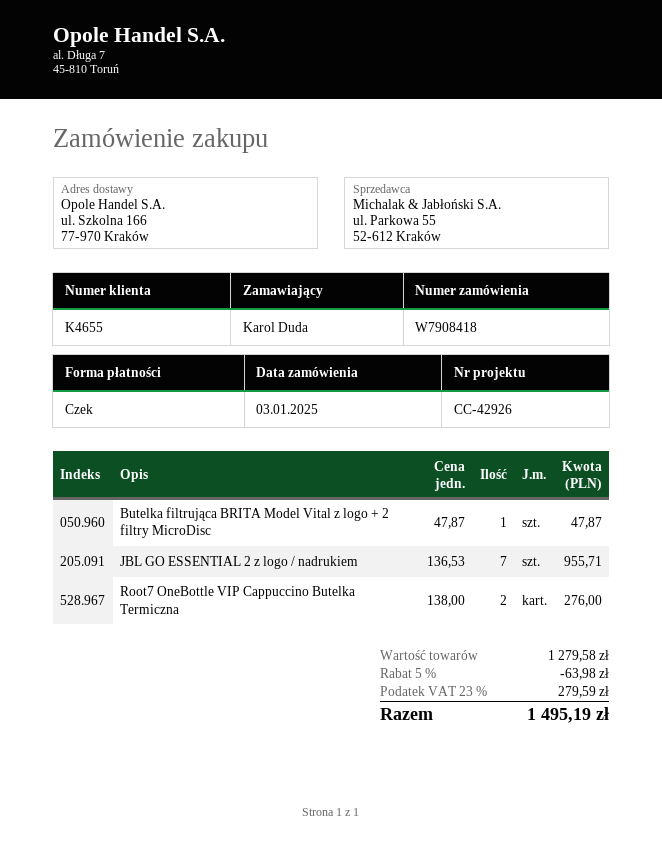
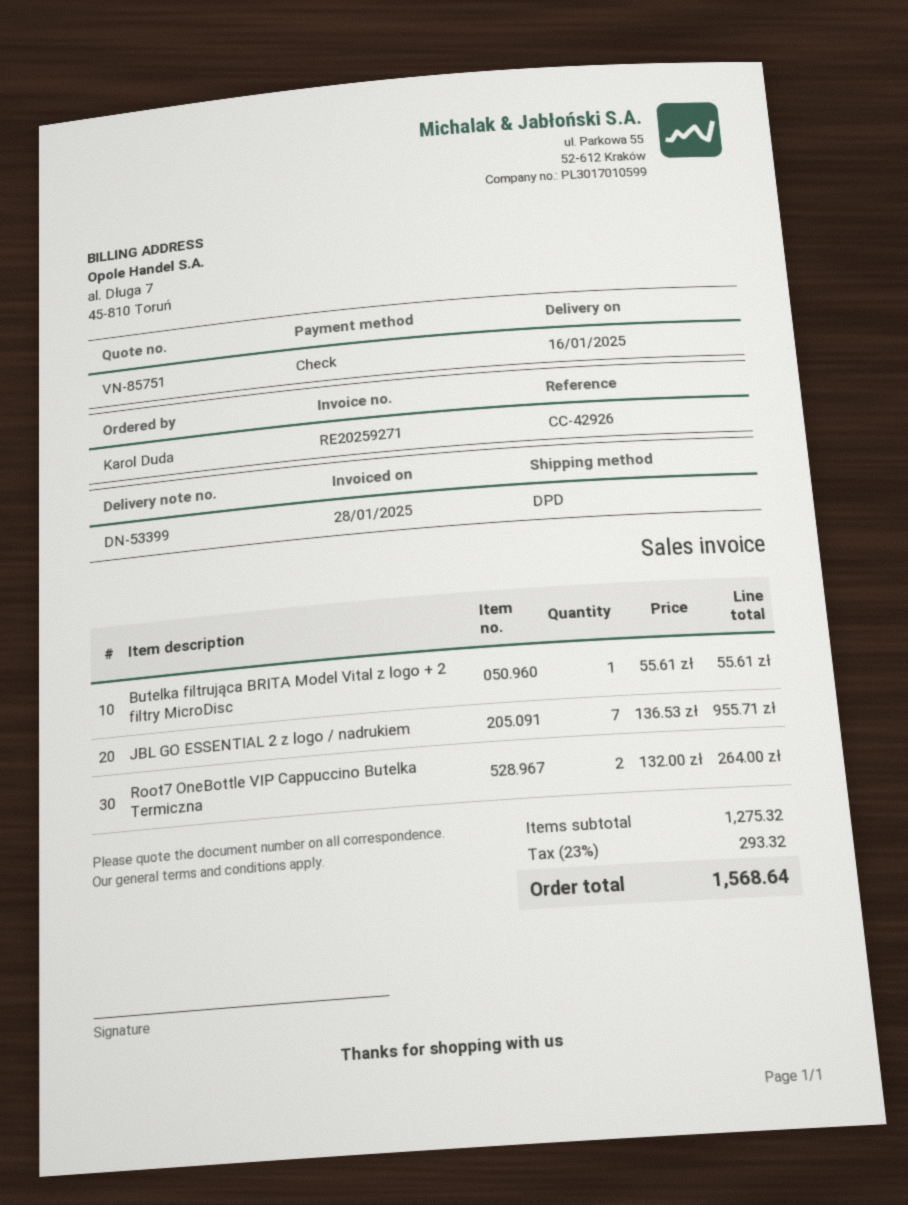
Butelka filtrująca BRITA Model Vital z logo + 2 filtry MicroDisc: 1 x 47.87 = 47.87 -> 1 x 55.61 = 55.61
Root7 OneBottle VIP Cappuccino Butelka Termiczna: 2 x 138.00 = 276.00 -> 2 x 132.00 = 264.00
subtotal: 1279.58 -> 1275.32
discount: 5% = 63.98 -> none
tax: 23% = 279.59 -> 23% = 293.32
total: 1495.19 -> 1568.64

